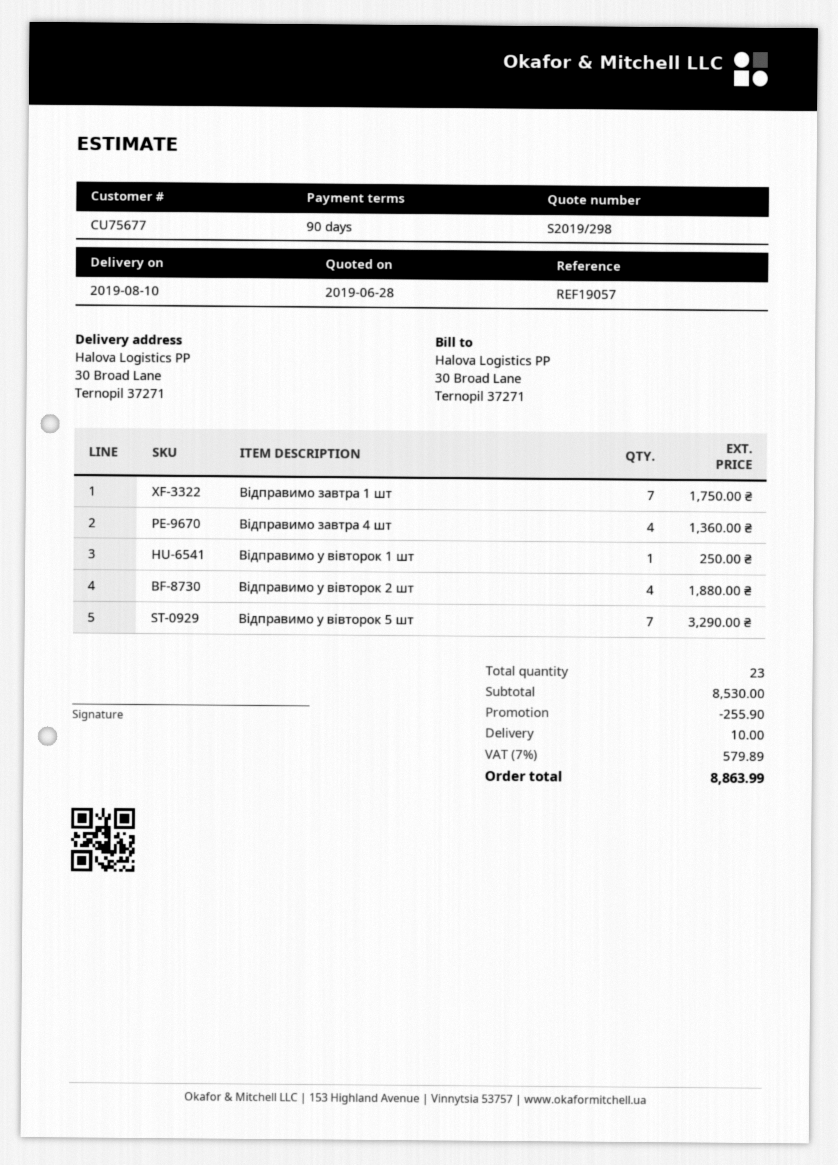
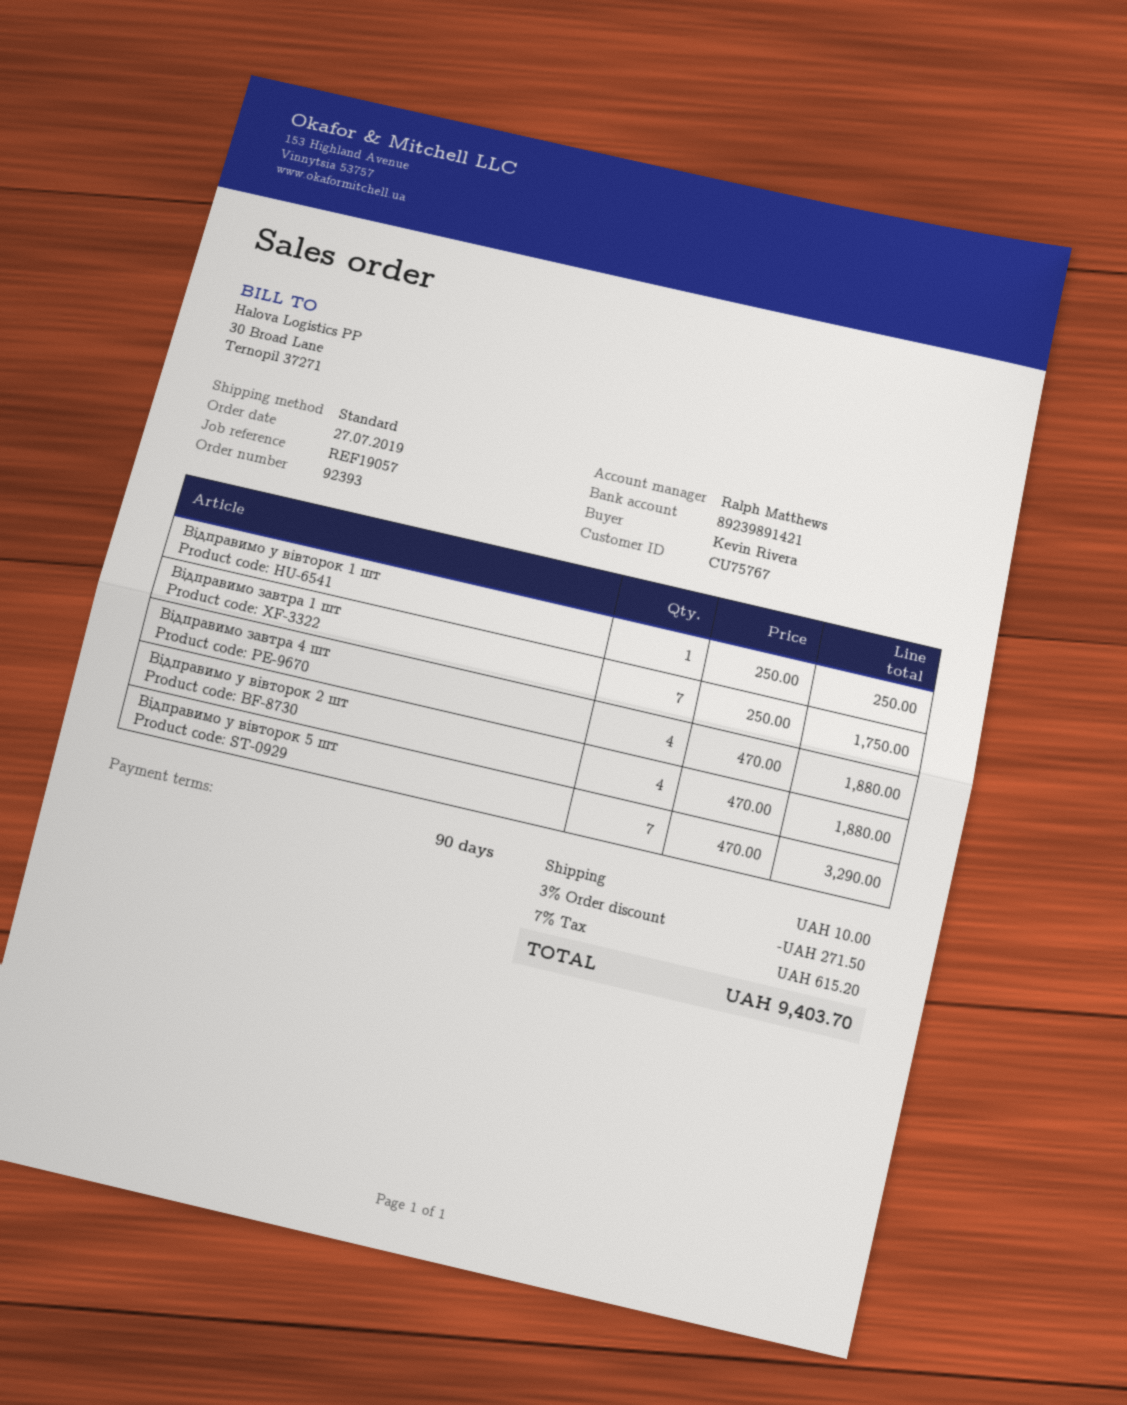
customer number: CU75677 -> CU75767
Відправимо завтра 4 шт: 4 for 1360.00 -> 4 for 1880.00
discount: 255.90 -> 271.50
tax: 7% = 579.89 -> 7% = 615.20
total: 8863.99 -> 9403.70

